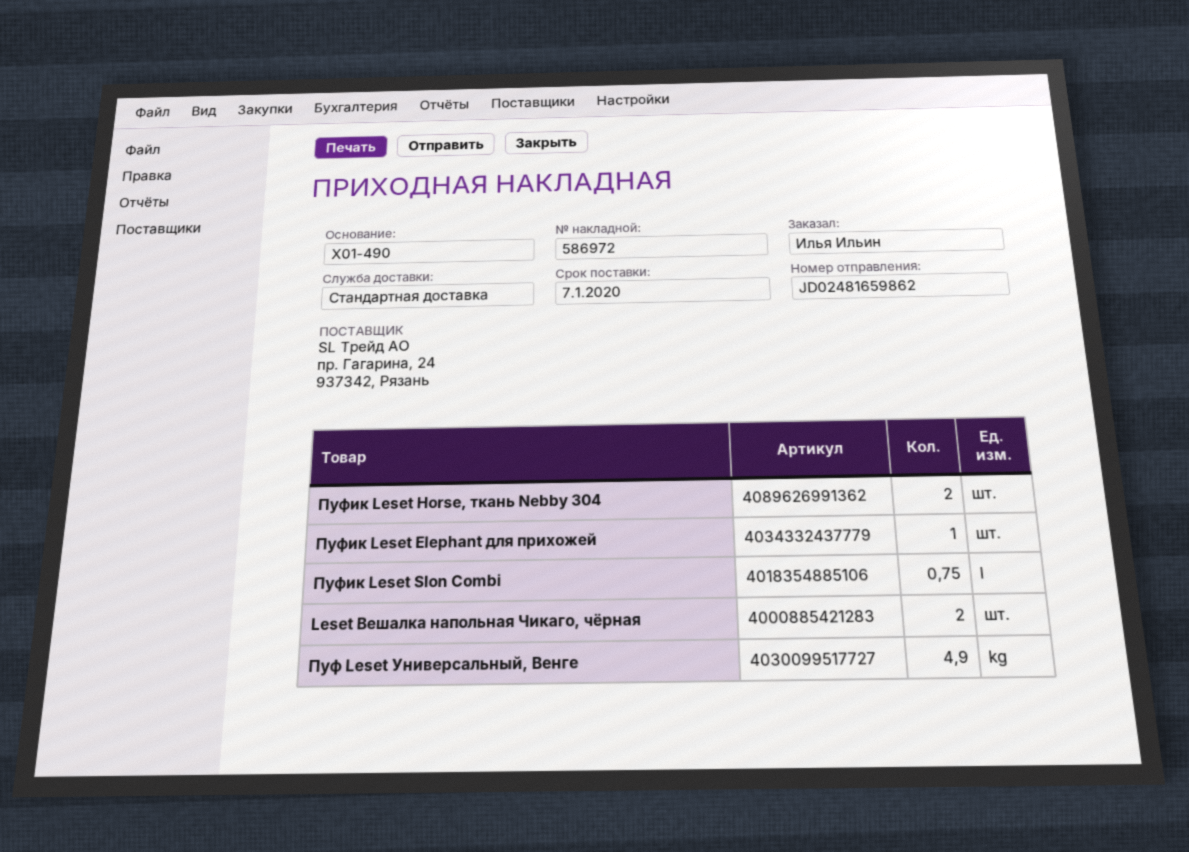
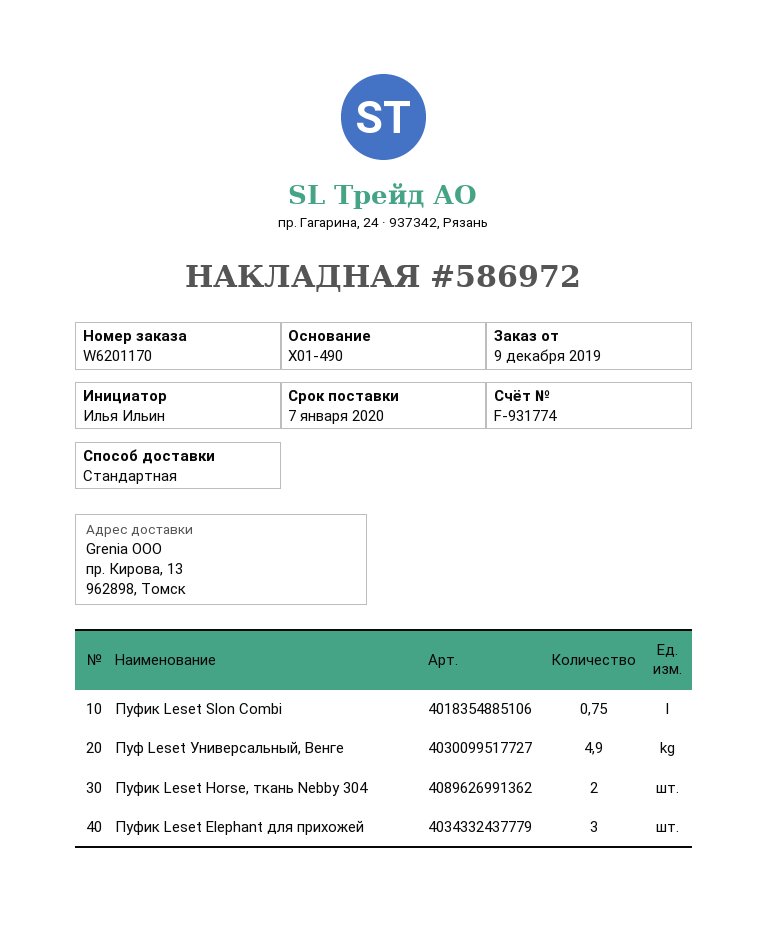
Пуфик Leset Elephant для прихожей: 1 -> 3
Leset Вешалка напольная Чикаго, чёрная: 2 -> none

